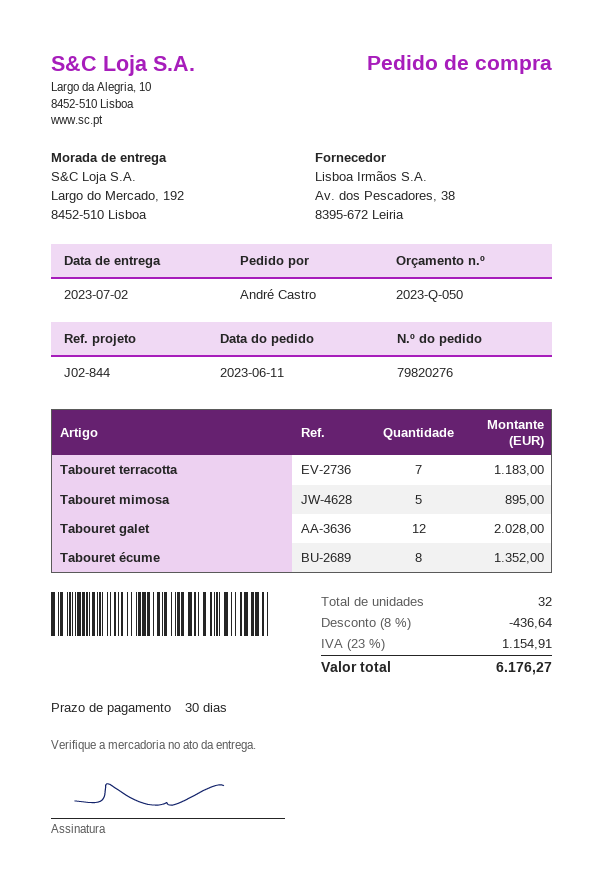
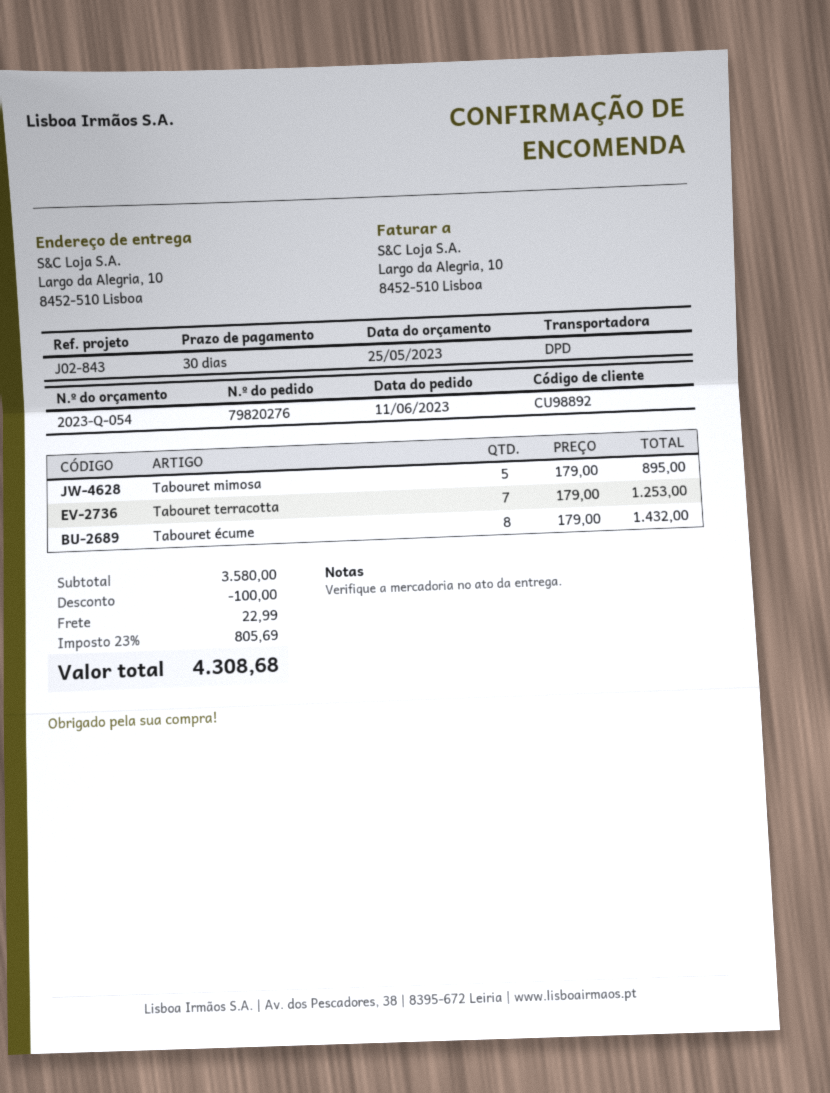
quote number: 2023-Q-050 -> 2023-Q-054
reference: J02-844 -> J02-843
ship to: Largo do Mercado, 192, 8452-510 Lisboa -> Largo da Alegria, 10, 8452-510 Lisboa
Tabouret terracotta: 7 for 1183.00 -> 7 for 1253.00
Tabouret galet: 12 for 2028.00 -> none
Tabouret écume: 8 for 1352.00 -> 8 for 1432.00
discount: 436.64 -> 100.00
shipping: none -> 22.99
tax: 23% = 1154.91 -> 23% = 805.69
total: 6176.27 -> 4308.68

